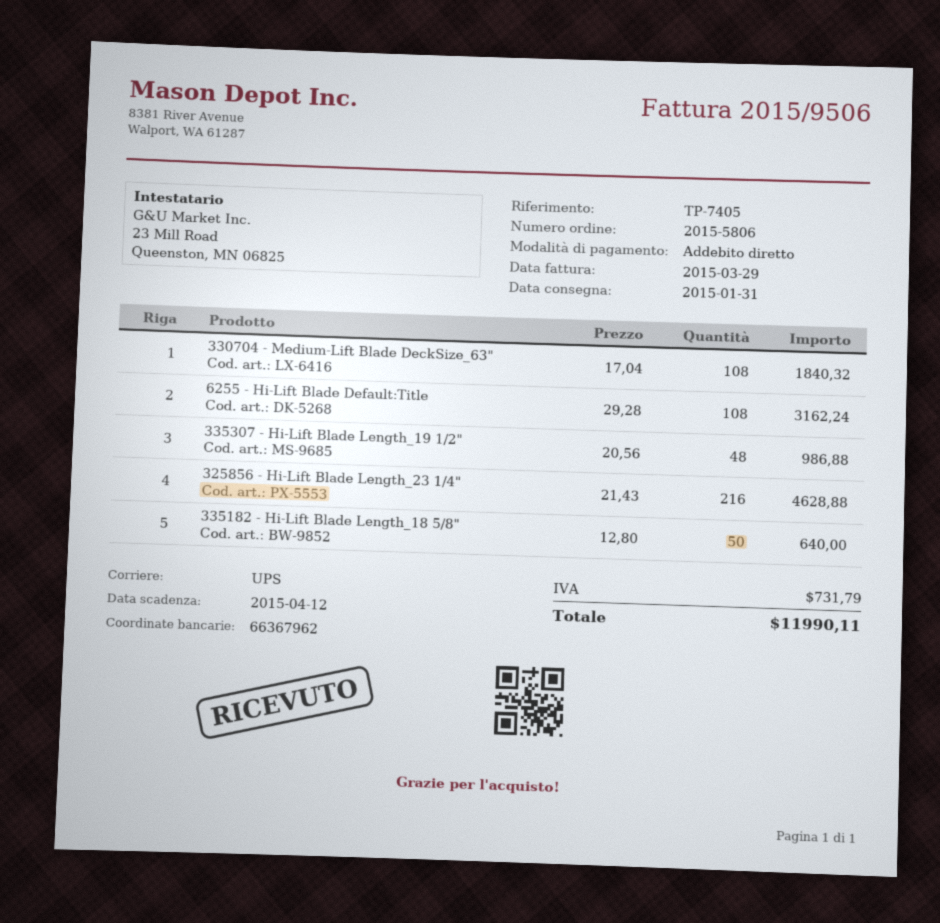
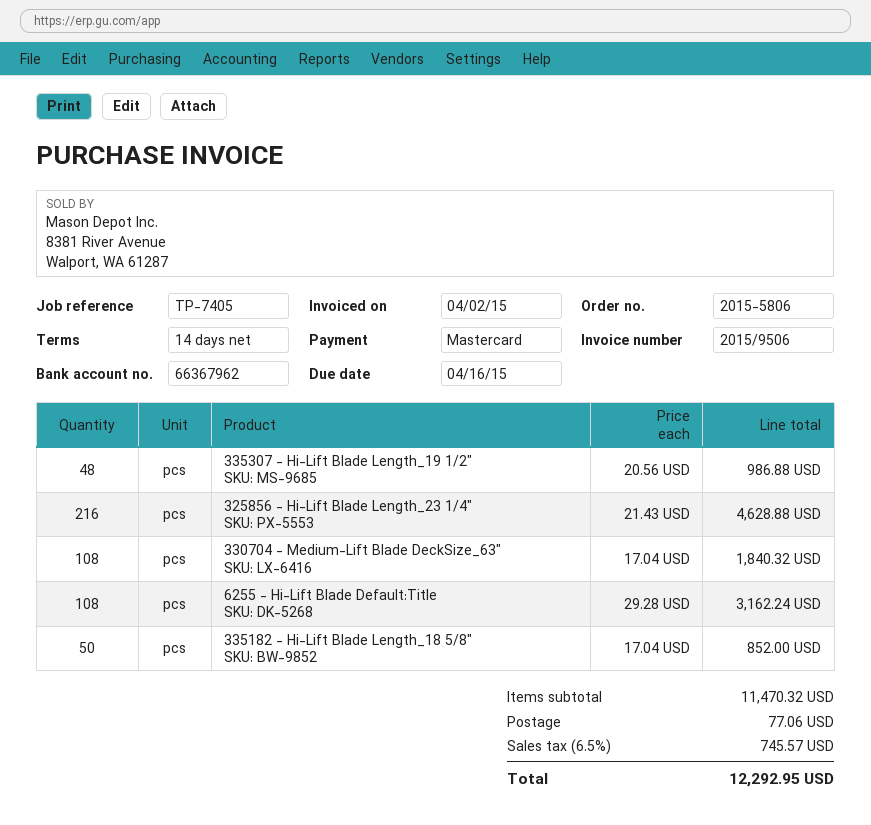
invoice date: 2015-03-29 -> 2015-04-02
due date: 2015-04-12 -> 2015-04-16
payment method: direct debit -> Mastercard
335182 - Hi-Lift Blade Length_18 5/8": 50 x 12.80 = 640.00 -> 50 x 17.04 = 852.00
shipping: none -> 77.06
tax: 731.79 -> 745.57
total: 11990.11 -> 12292.95

